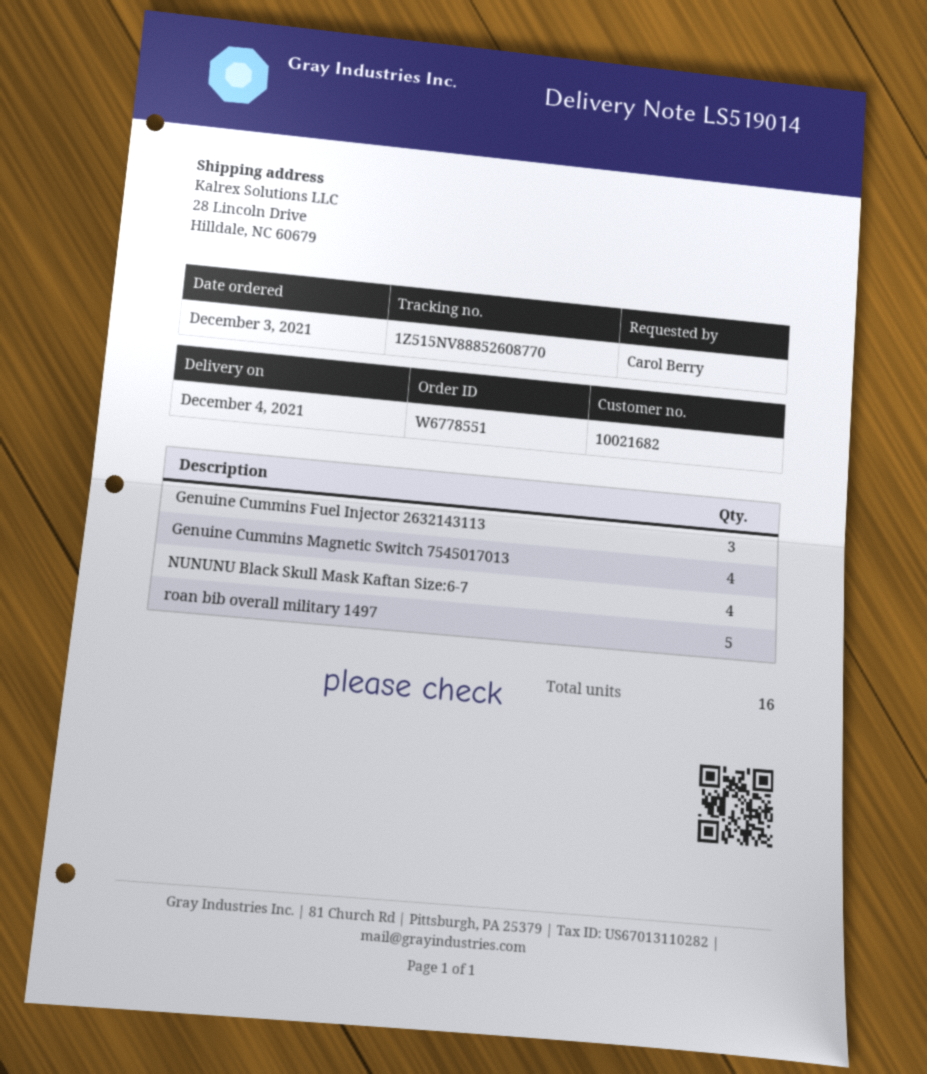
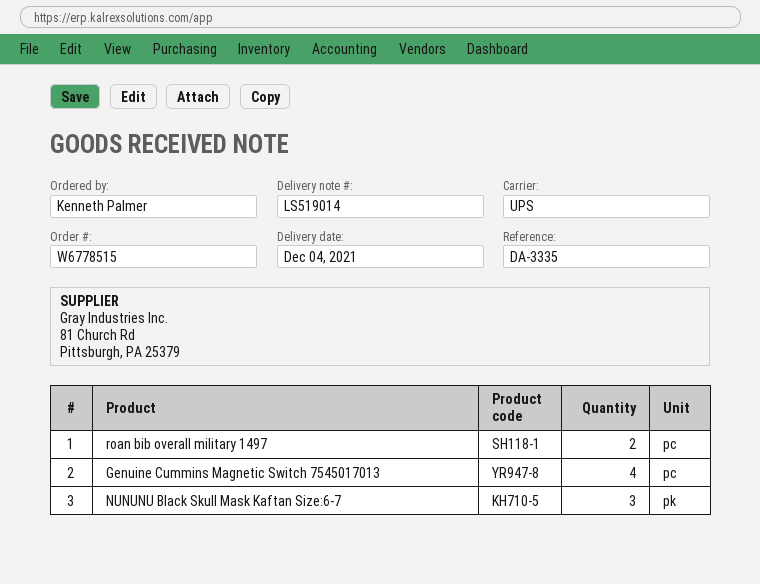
order number: W6778551 -> W6778515
ordered by: Carol Berry -> Kenneth Palmer
Genuine Cummins Fuel Injector 2632143113: 3 -> none
NUNUNU Black Skull Mask Kaftan Size:6-7: 4 -> 3
roan bib overall military 1497: 5 -> 2

